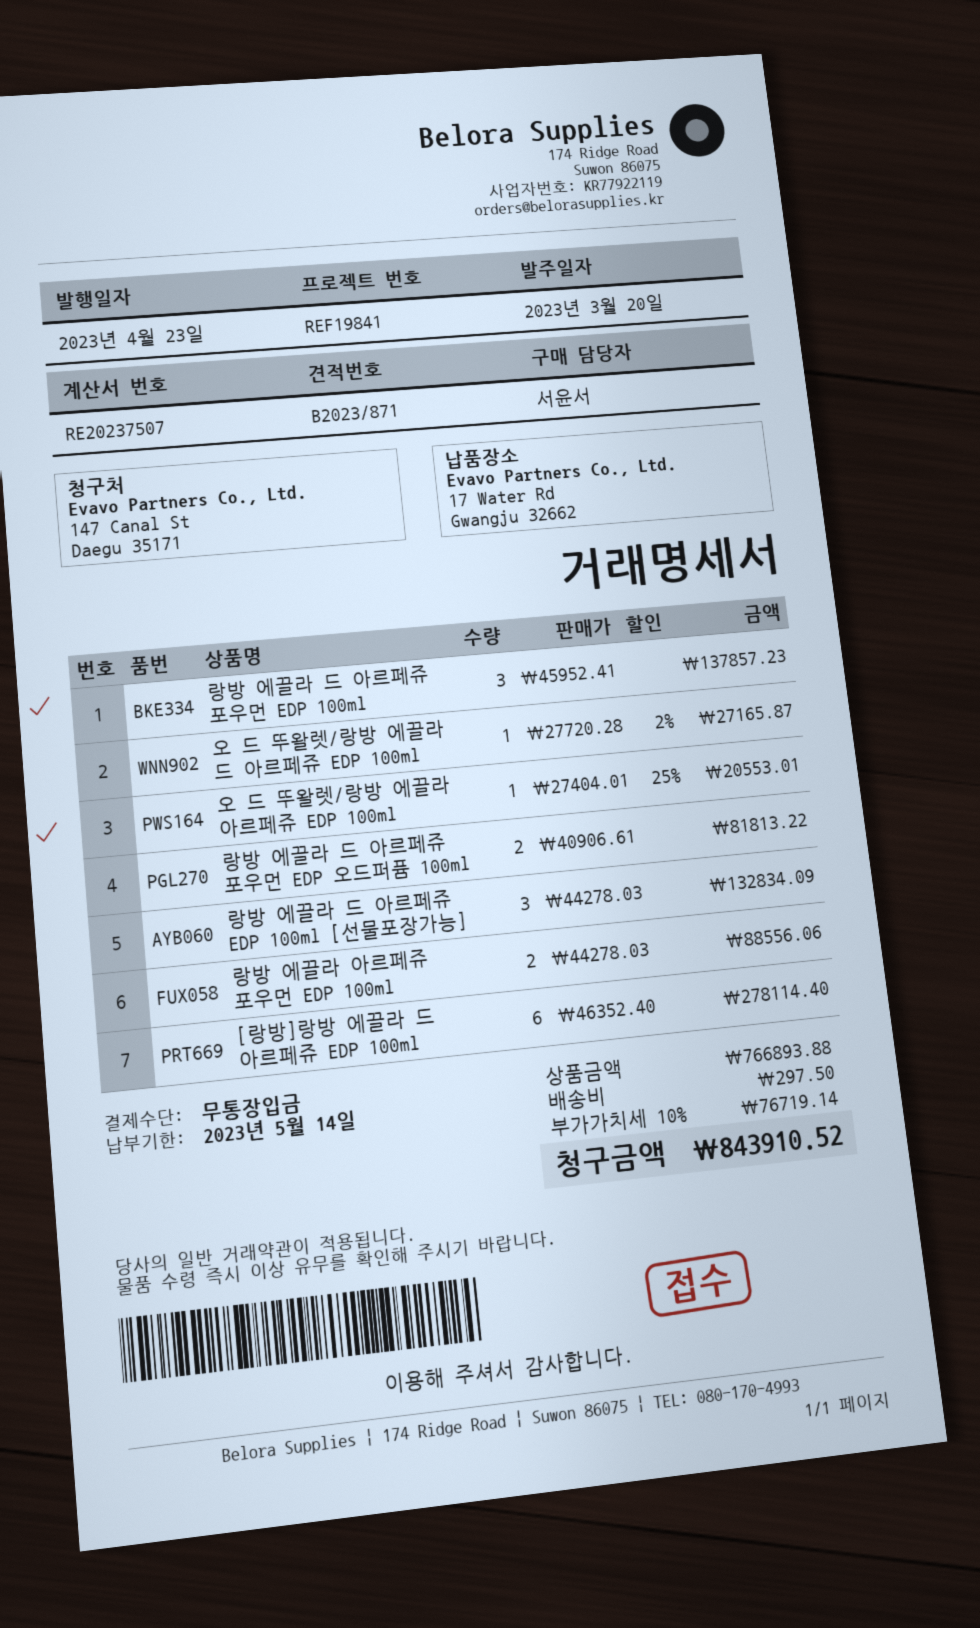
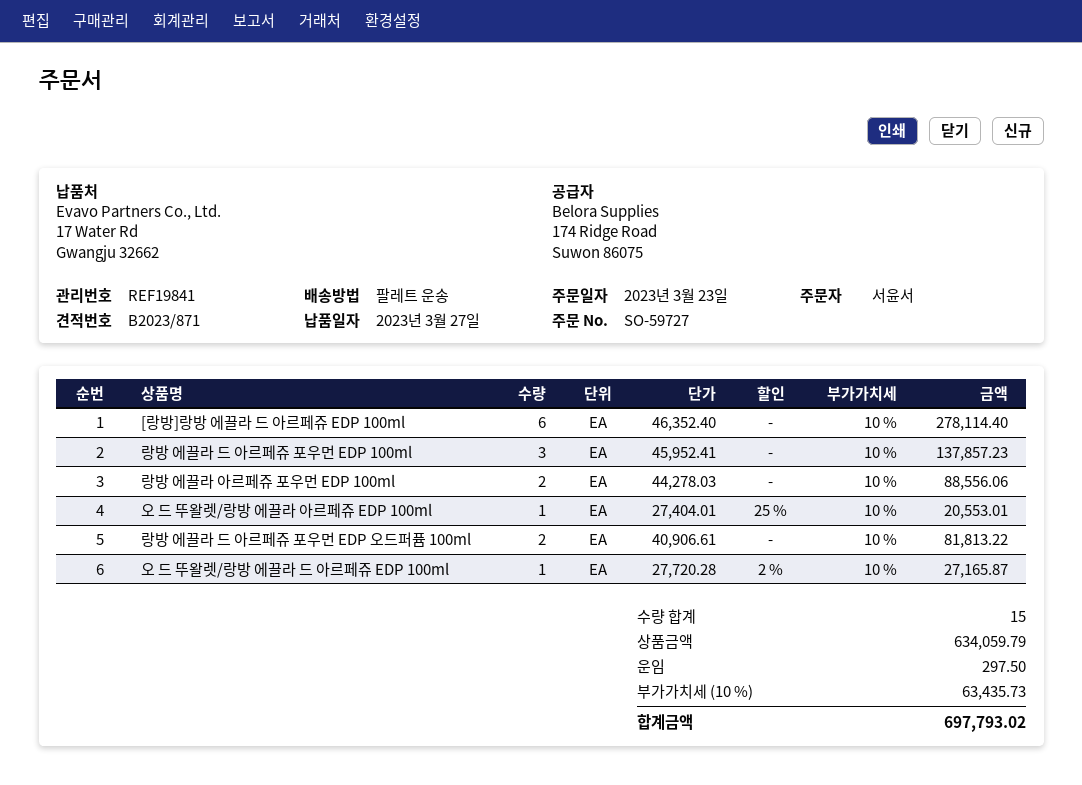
order date: 2023-03-20 -> 2023-03-23
랑방 에끌라 드 아르페쥬 EDP 100ml [선물포장가능]: 3 x 44278.03 = 132834.09 -> none
subtotal: 766893.88 -> 634059.79
tax: 10% = 76719.14 -> 10% = 63435.73
total: 843910.52 -> 697793.02

